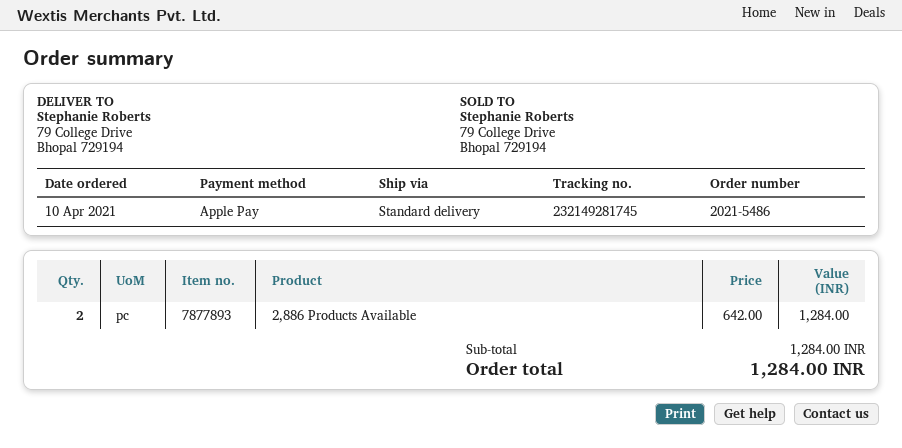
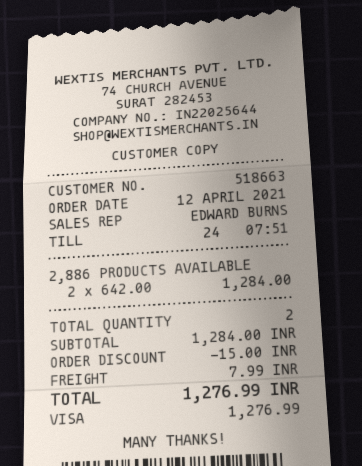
order date: 2021-04-10 -> 2021-04-12
payment method: Apple Pay -> Visa
discount: none -> 15.00
shipping: none -> 7.99
total: 1284.00 -> 1276.99

